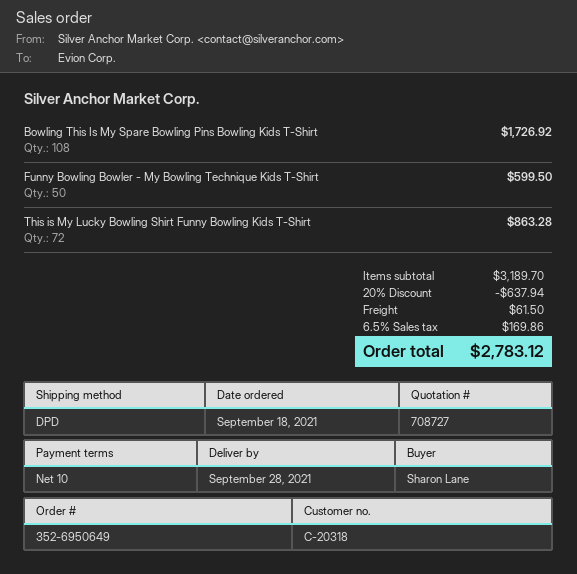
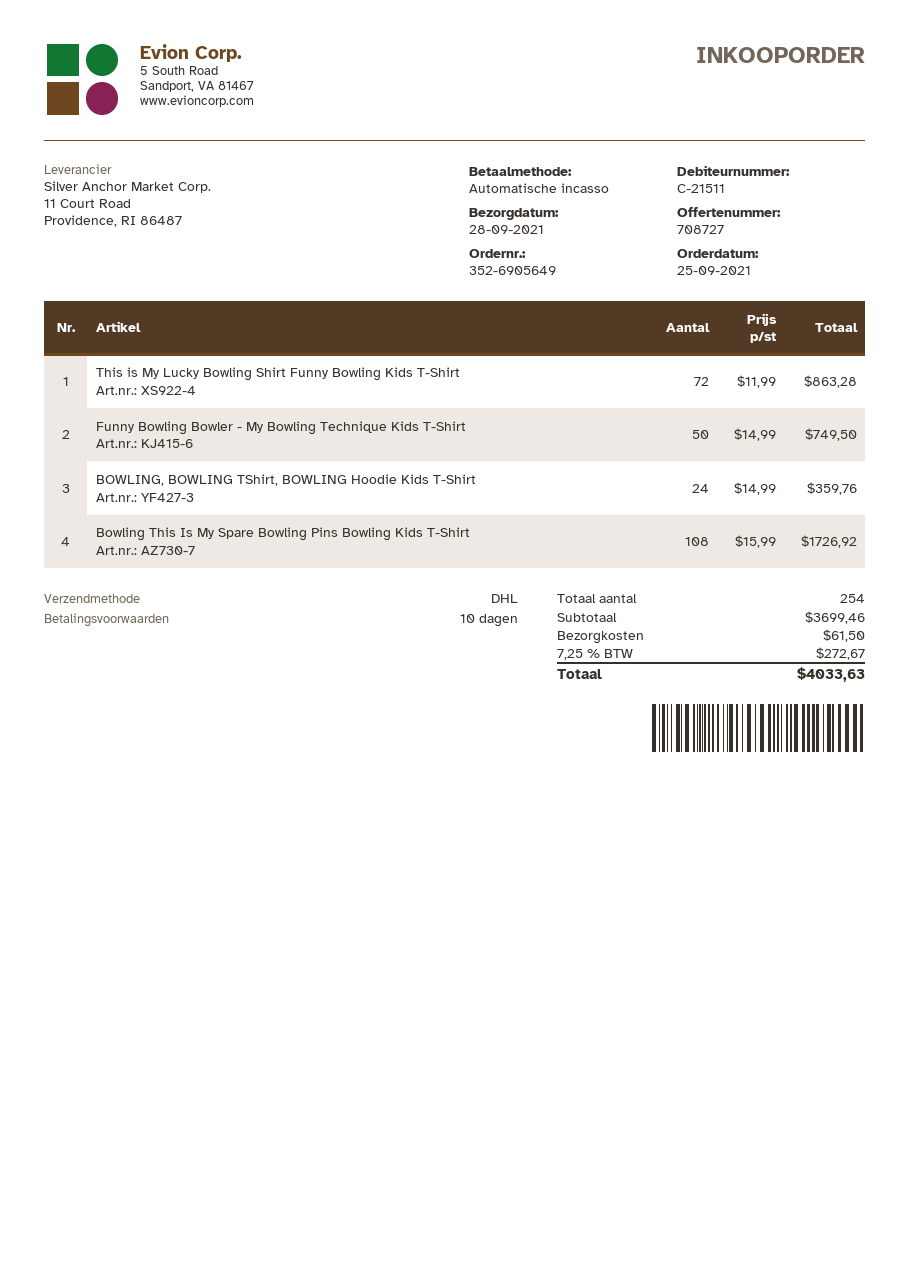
order number: 352-6950649 -> 352-6905649
order date: 2021-09-18 -> 2021-09-25
customer number: C-20318 -> C-21511
shipping method: DPD -> DHL
Funny Bowling Bowler - My Bowling Technique Kids T-Shirt: 50 for 599.50 -> 50 for 749.50
BOWLING, BOWLING TShirt, BOWLING Hoodie Kids T-Shirt: none -> 24 for 359.76
subtotal: 3189.70 -> 3699.46
discount: 20% = 637.94 -> none
tax: 6.5% = 169.86 -> 7.25% = 272.67
total: 2783.12 -> 4033.63

